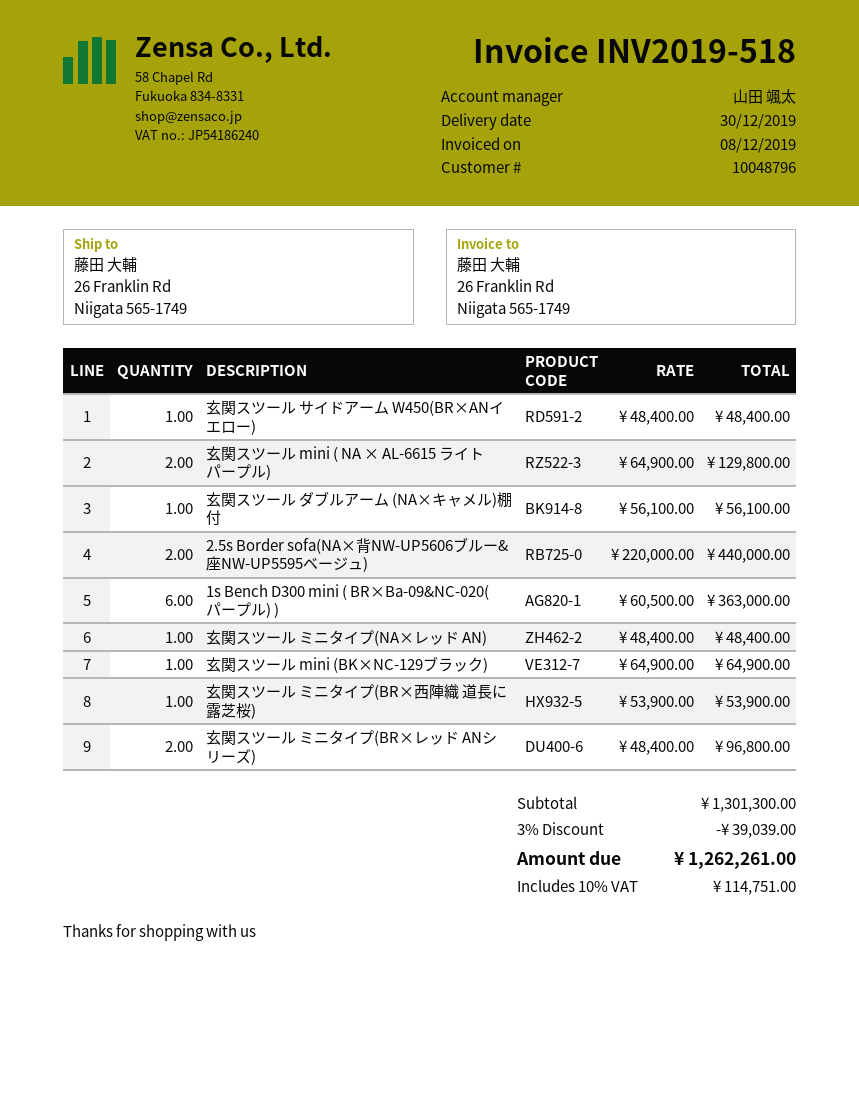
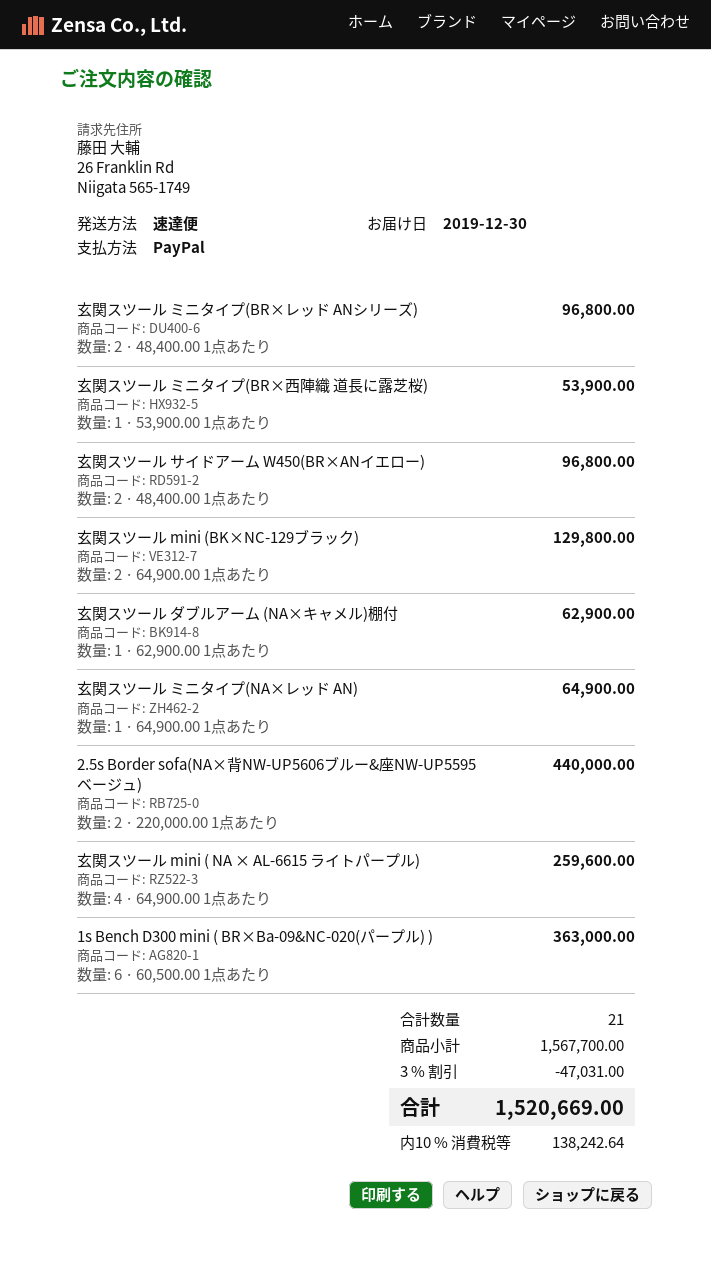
玄関スツール サイドアーム W450(BR×ANイエロー): 1 x 48400.00 = 48400.00 -> 2 x 48400.00 = 96800.00
玄関スツール mini ( NA × AL-6615 ライトパープル): 2 x 64900.00 = 129800.00 -> 4 x 64900.00 = 259600.00
玄関スツール ダブルアーム (NA×キャメル)棚付: 1 x 56100.00 = 56100.00 -> 1 x 62900.00 = 62900.00
玄関スツール ミニタイプ(NA×レッド AN): 1 x 48400.00 = 48400.00 -> 1 x 64900.00 = 64900.00
玄関スツール mini (BK×NC-129ブラック): 1 x 64900.00 = 64900.00 -> 2 x 64900.00 = 129800.00
subtotal: 1301300.00 -> 1567700.00
discount: 3% = 39039.00 -> 3% = 47031.00
tax: 10% = 114751.00 -> 10% = 138242.64
total: 1262261.00 -> 1520669.00

